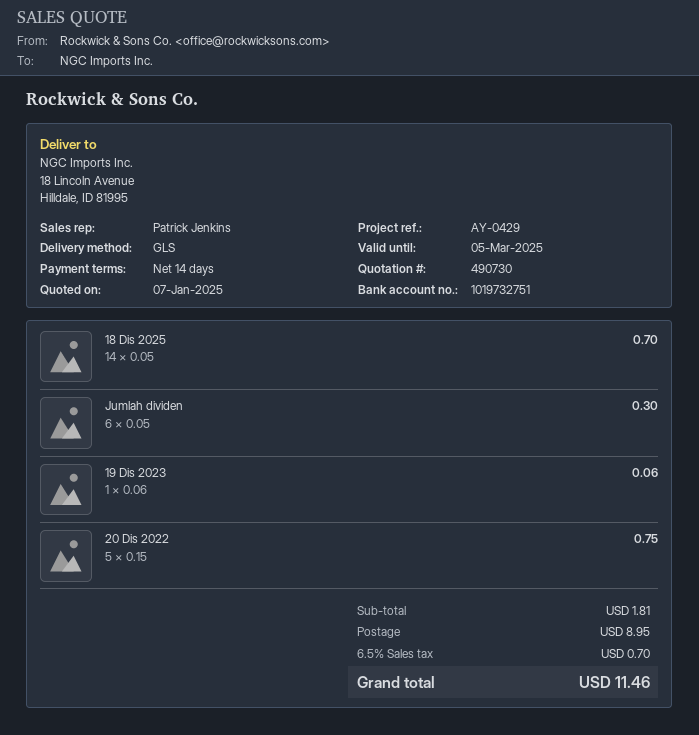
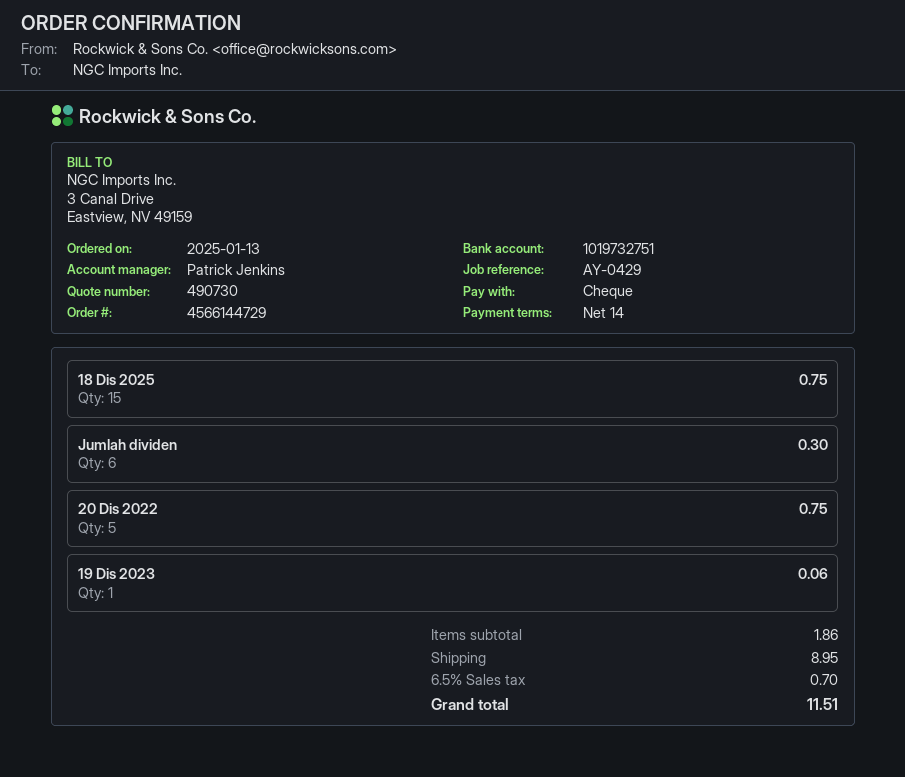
18 Dis 2025: 14 for 0.70 -> 15 for 0.75
subtotal: 1.81 -> 1.86
total: 11.46 -> 11.51

